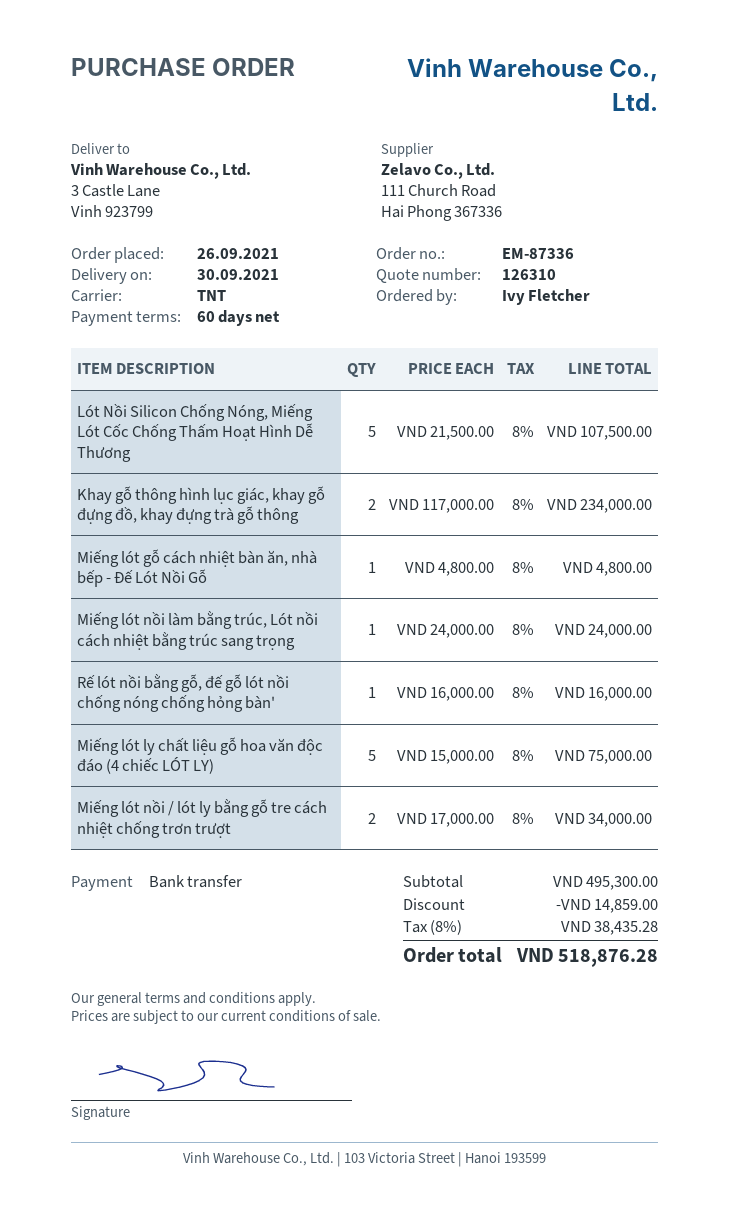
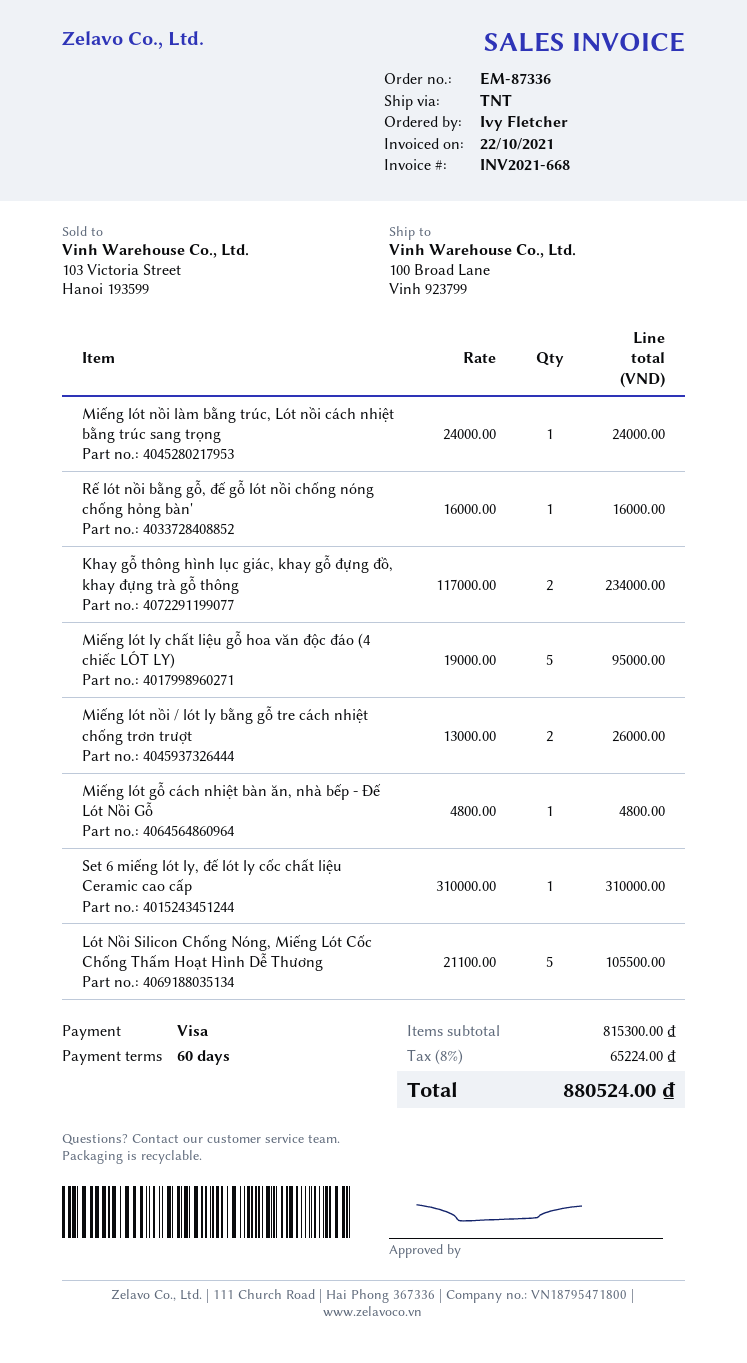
payment method: bank transfer -> Visa
ship to: 3 Castle Lane, Vinh 923799 -> 100 Broad Lane, Vinh 923799
Lót Nồi Silicon Chống Nóng, Miếng Lót Cốc Chống Thấm Hoạt Hình Dễ Thương: 5 x 21500.00 = 107500.00 -> 5 x 21100.00 = 105500.00
Miếng lót ly chất liệu gỗ hoa văn độc đáo (4 chiếc LÓT LY): 5 x 15000.00 = 75000.00 -> 5 x 19000.00 = 95000.00
Miếng lót nồi / lót ly bằng gỗ tre cách nhiệt chống trơn trượt: 2 x 17000.00 = 34000.00 -> 2 x 13000.00 = 26000.00
Set 6 miếng lót ly, đế lót ly cốc chất liệu Ceramic cao cấp: none -> 1 x 310000.00 = 310000.00
subtotal: 495300.00 -> 815300.00
discount: 14859.00 -> none
tax: 8% = 38435.28 -> 8% = 65224.00
total: 518876.28 -> 880524.00

